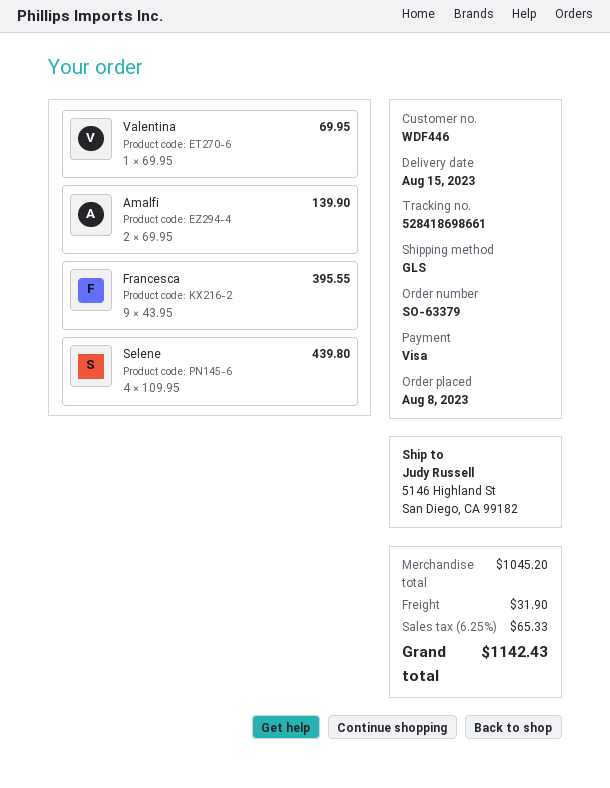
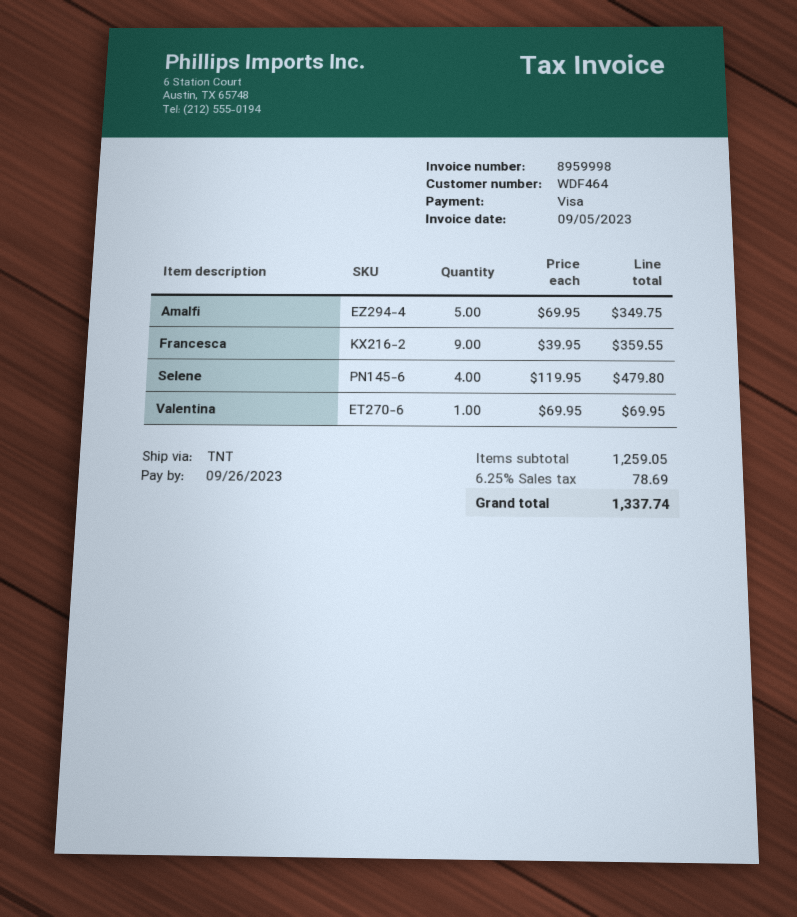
customer number: WDF446 -> WDF464
shipping method: GLS -> TNT
Amalfi: 2 x 69.95 = 139.90 -> 5 x 69.95 = 349.75
Francesca: 9 x 43.95 = 395.55 -> 9 x 39.95 = 359.55
Selene: 4 x 109.95 = 439.80 -> 4 x 119.95 = 479.80
subtotal: 1045.20 -> 1259.05
shipping: 31.90 -> none
tax: 6.25% = 65.33 -> 6.25% = 78.69
total: 1142.43 -> 1337.74

